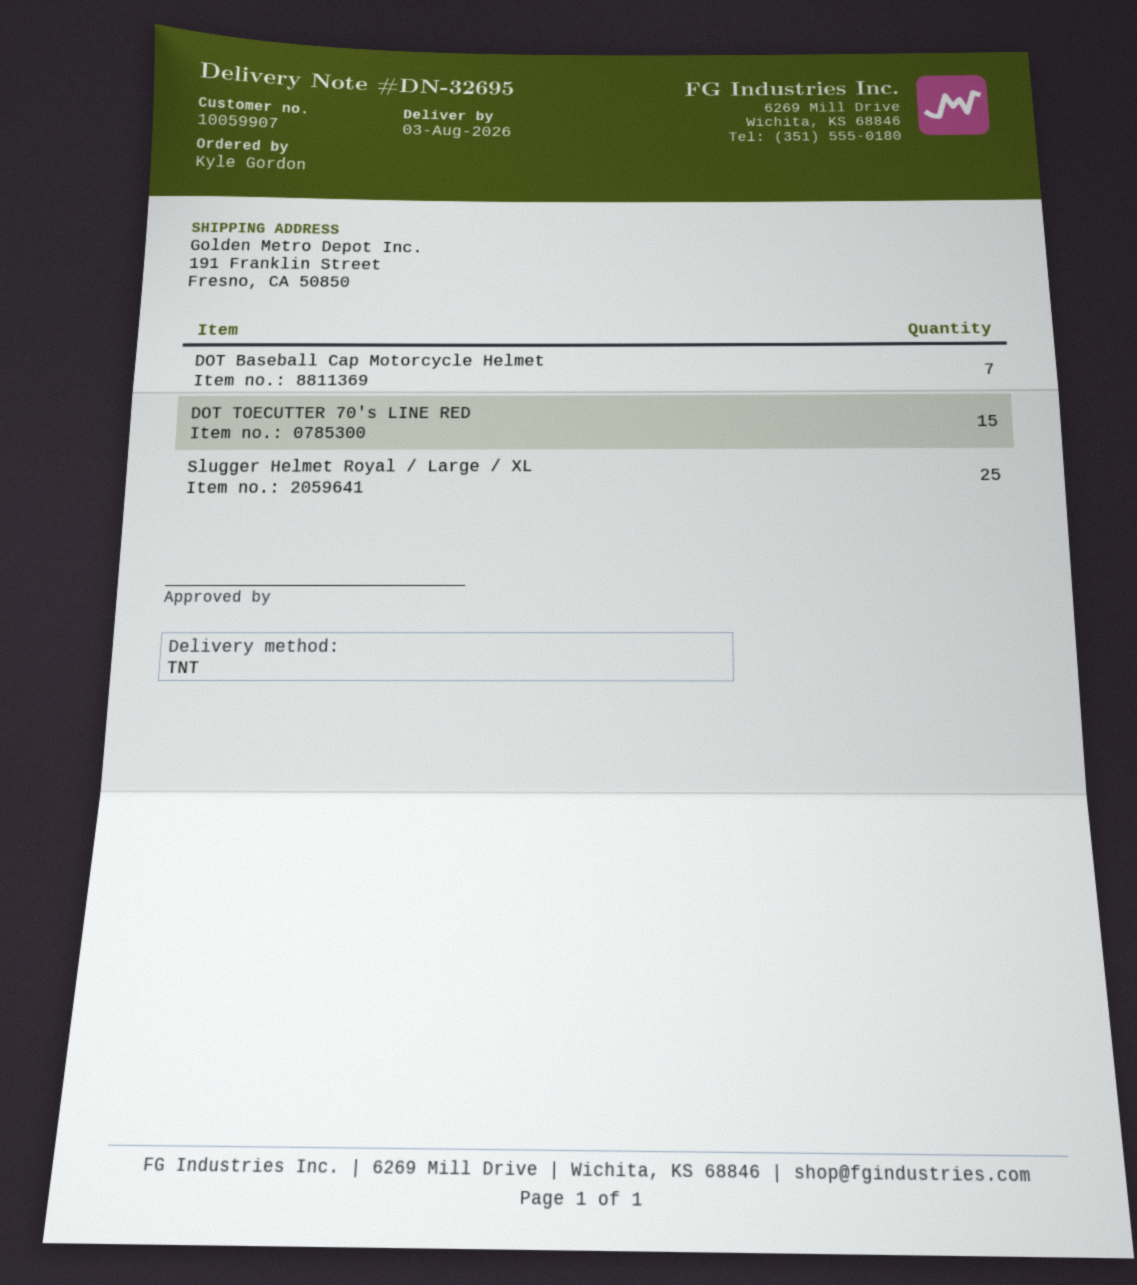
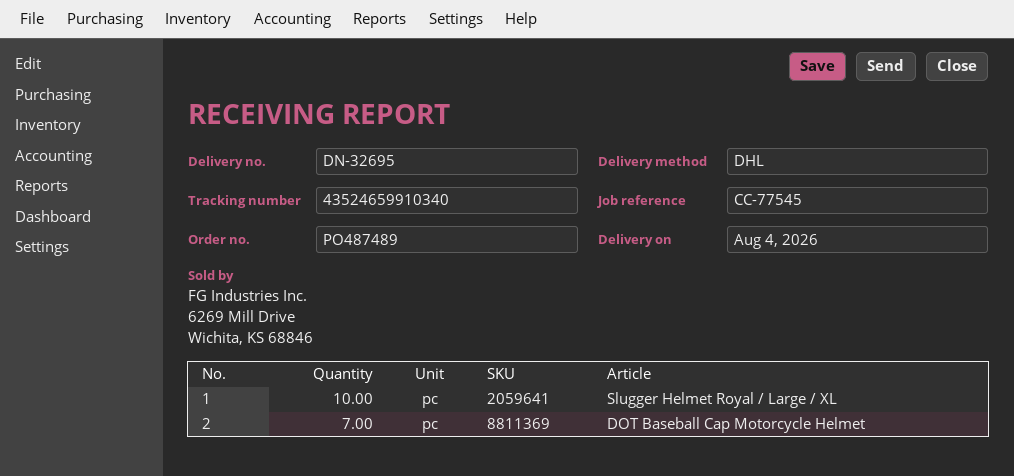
delivery date: 2026-08-03 -> 2026-08-04
shipping method: TNT -> DHL
DOT TOECUTTER 70's LINE RED: 15 -> none
Slugger Helmet Royal / Large / XL: 25 -> 10

